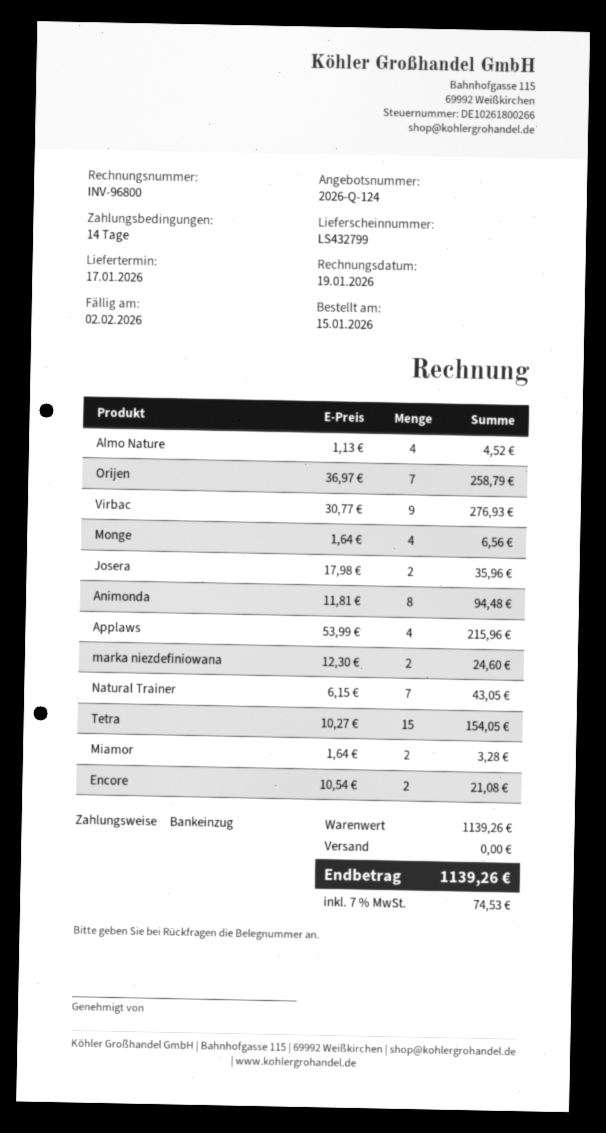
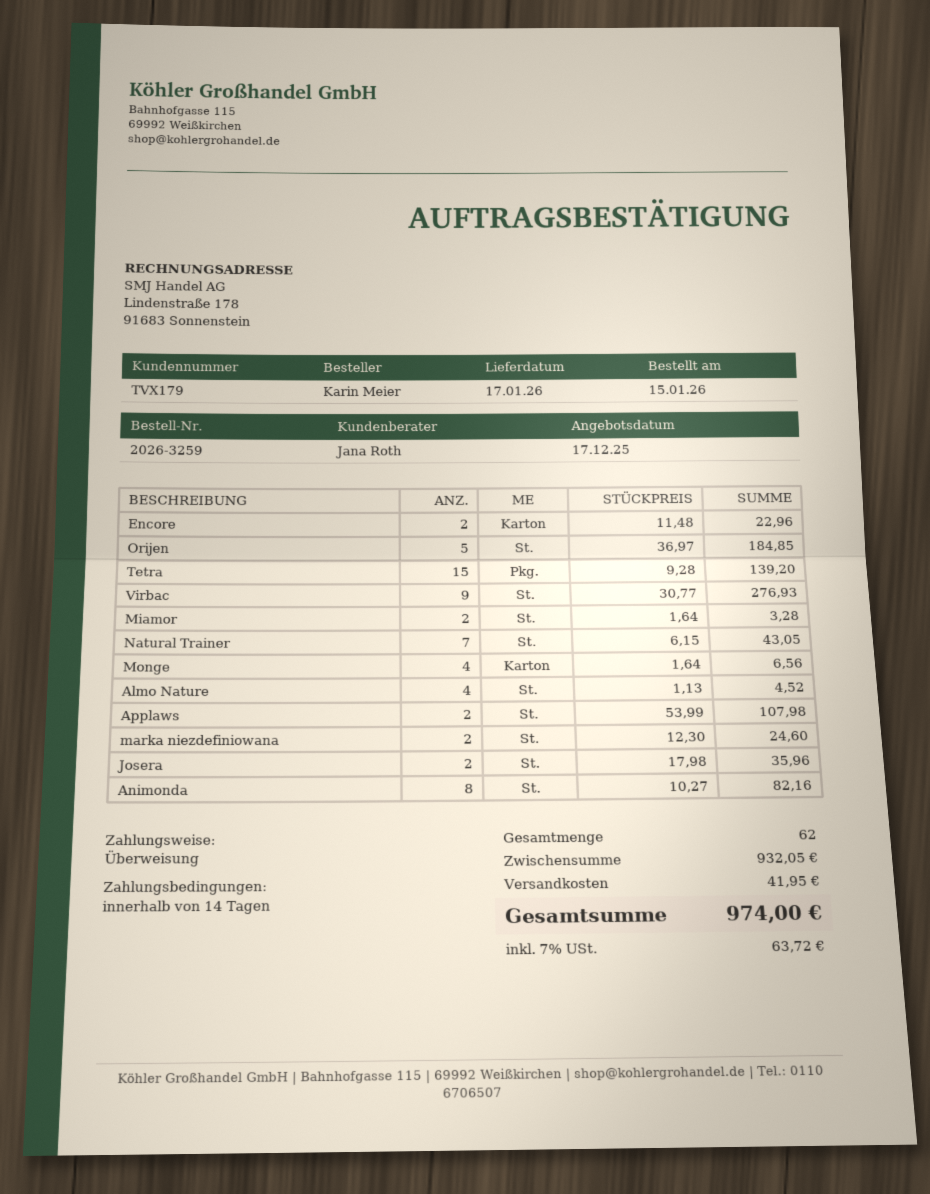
payment method: direct debit -> bank transfer
Orijen: 7 x 36.97 = 258.79 -> 5 x 36.97 = 184.85
Animonda: 8 x 11.81 = 94.48 -> 8 x 10.27 = 82.16
Applaws: 4 x 53.99 = 215.96 -> 2 x 53.99 = 107.98
Tetra: 15 x 10.27 = 154.05 -> 15 x 9.28 = 139.20
Encore: 2 x 10.54 = 21.08 -> 2 x 11.48 = 22.96
subtotal: 1139.26 -> 932.05
shipping: 0.00 -> 41.95
tax: 7% = 74.53 -> 7% = 63.72
total: 1139.26 -> 974.00

